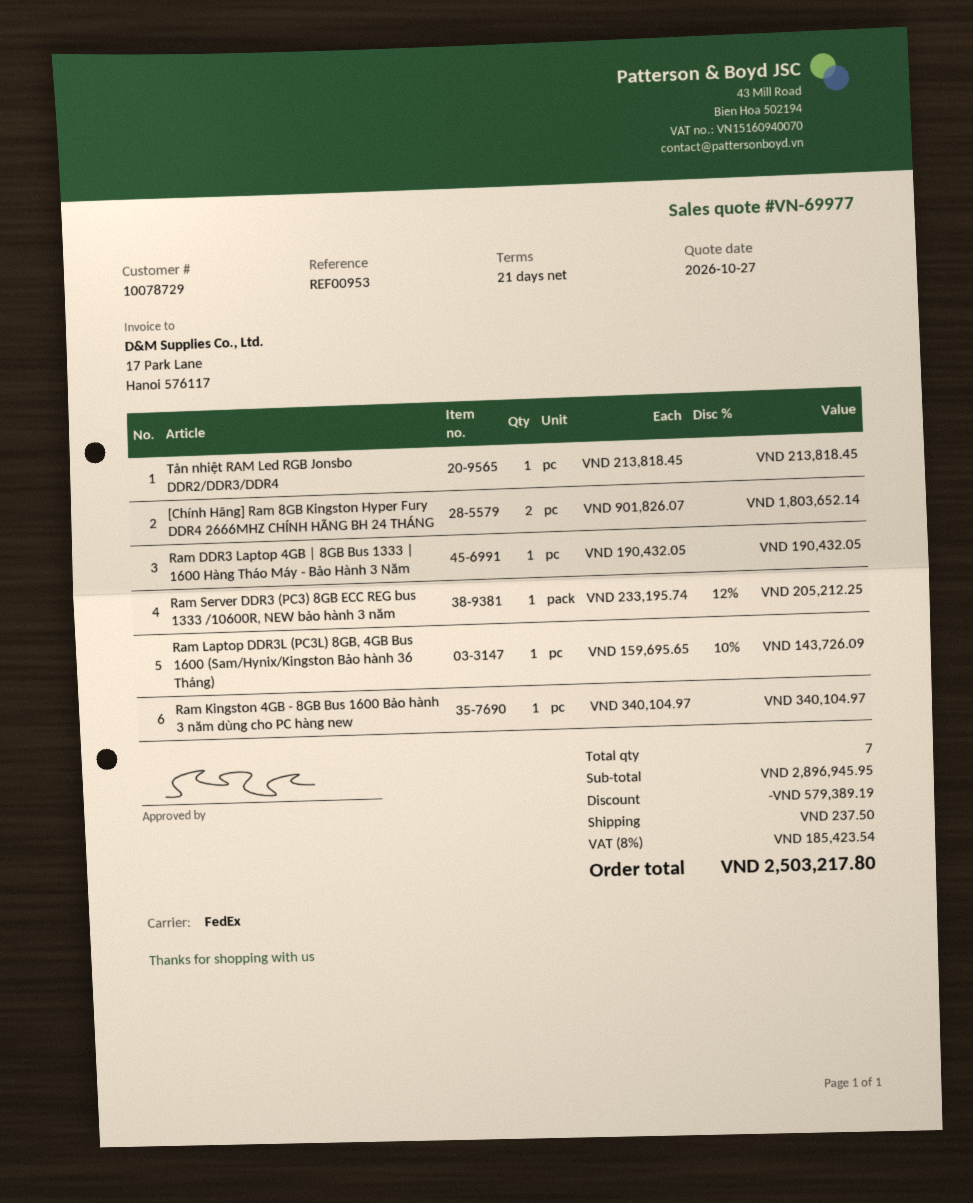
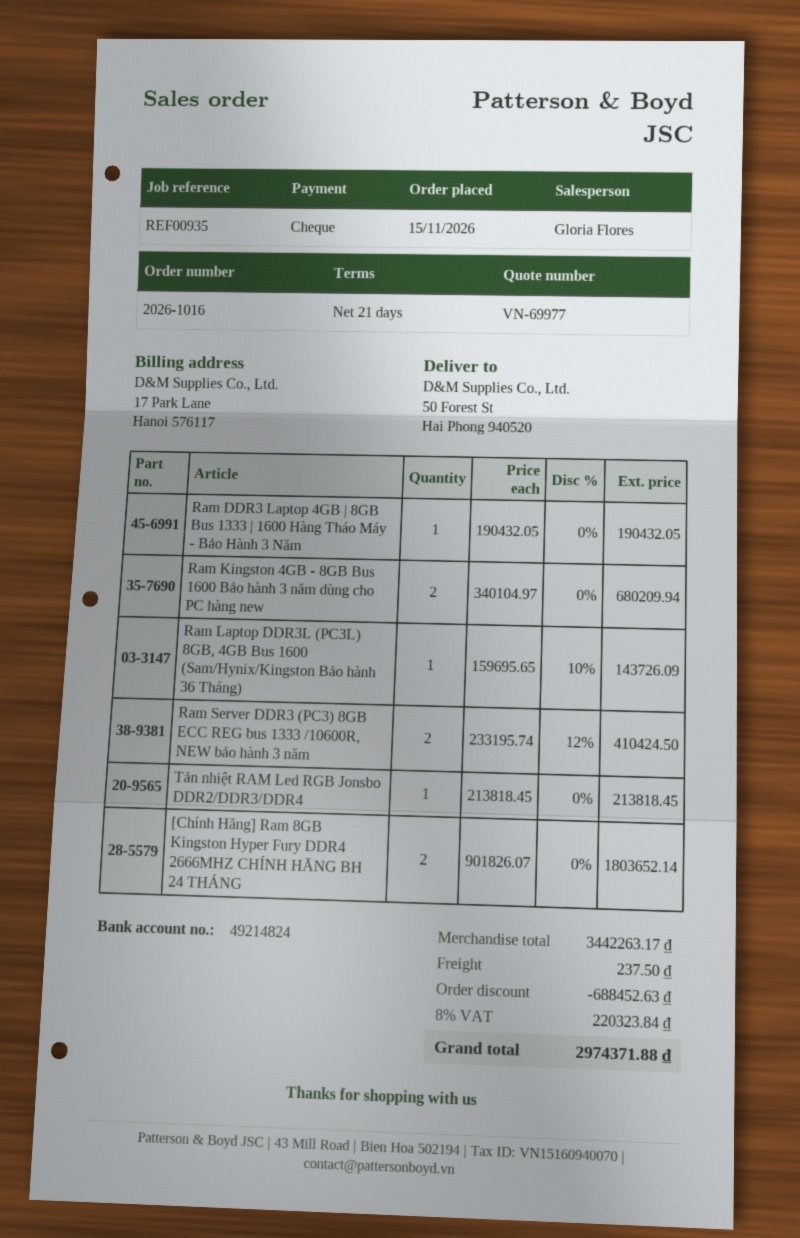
reference: REF00953 -> REF00935
Ram Server DDR3 (PC3) 8GB ECC REG bus 1333 /10600R, NEW bảo hành 3 năm: 1 x 233195.74 - 12% = 205212.25 -> 2 x 233195.74 - 12% = 410424.50
Ram Kingston 4GB - 8GB Bus 1600 Bảo hành 3 năm dùng cho PC hàng new: 1 x 340104.97 = 340104.97 -> 2 x 340104.97 = 680209.94
subtotal: 2896945.95 -> 3442263.17
discount: 579389.19 -> 688452.63
tax: 8% = 185423.54 -> 8% = 220323.84
total: 2503217.80 -> 2974371.88

